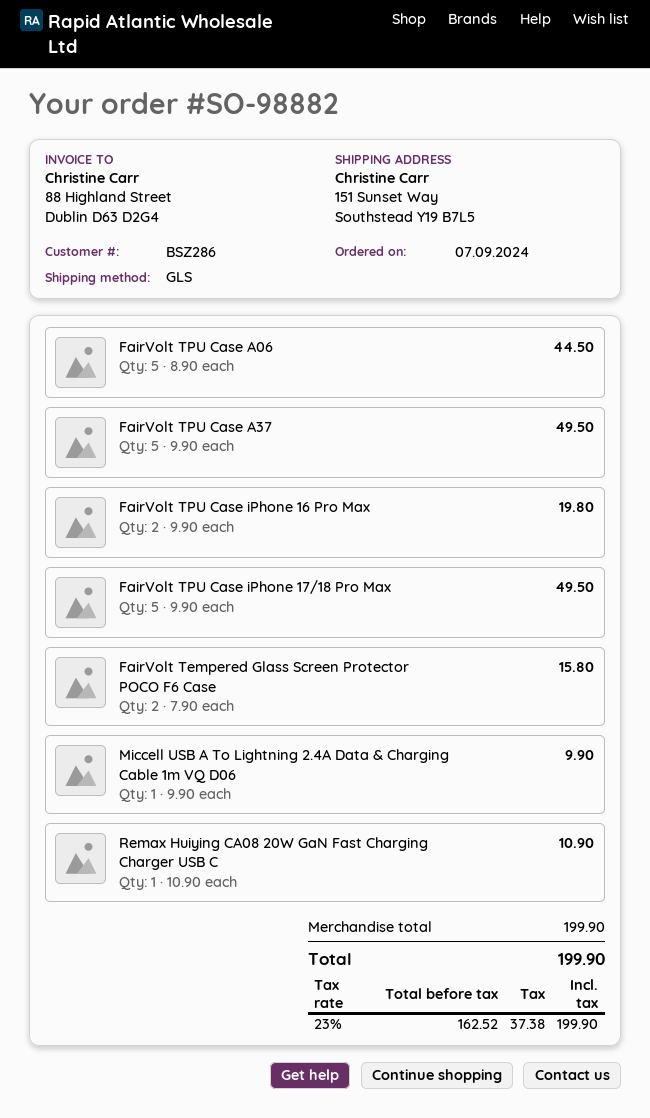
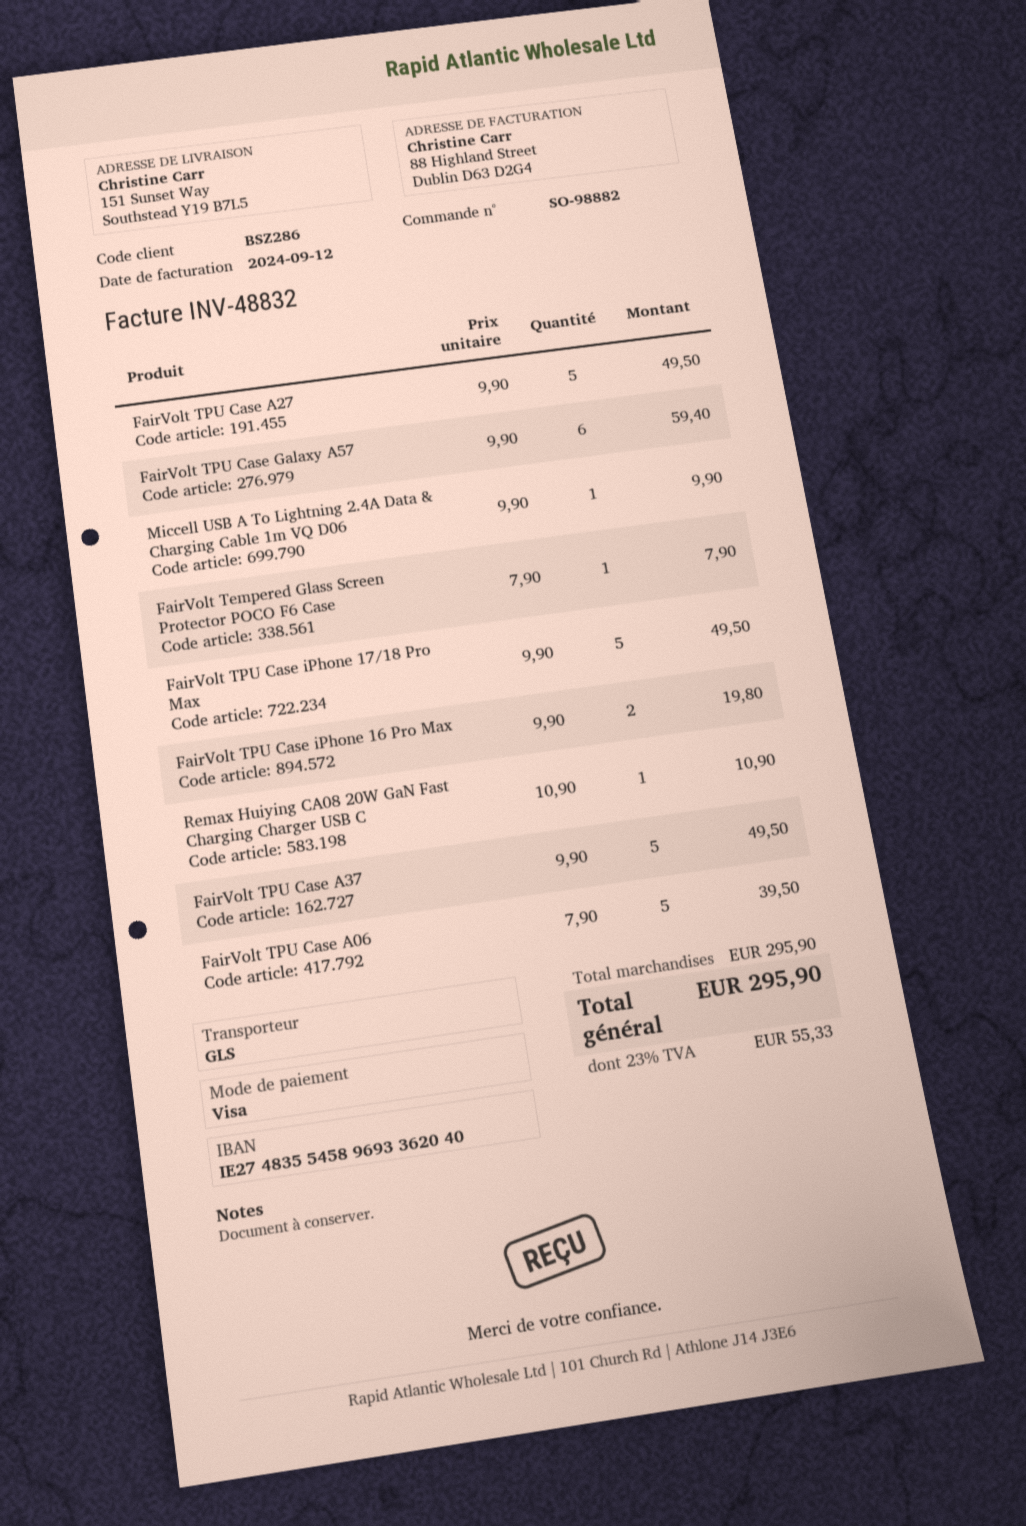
FairVolt TPU Case A06: 5 x 8.90 = 44.50 -> 5 x 7.90 = 39.50
FairVolt Tempered Glass Screen Protector POCO F6 Case: 2 x 7.90 = 15.80 -> 1 x 7.90 = 7.90
FairVolt TPU Case A27: none -> 5 x 9.90 = 49.50
FairVolt TPU Case Galaxy A57: none -> 6 x 9.90 = 59.40
subtotal: 199.90 -> 295.90
tax: 23% = 37.38 -> 23% = 55.33
total: 199.90 -> 295.90

